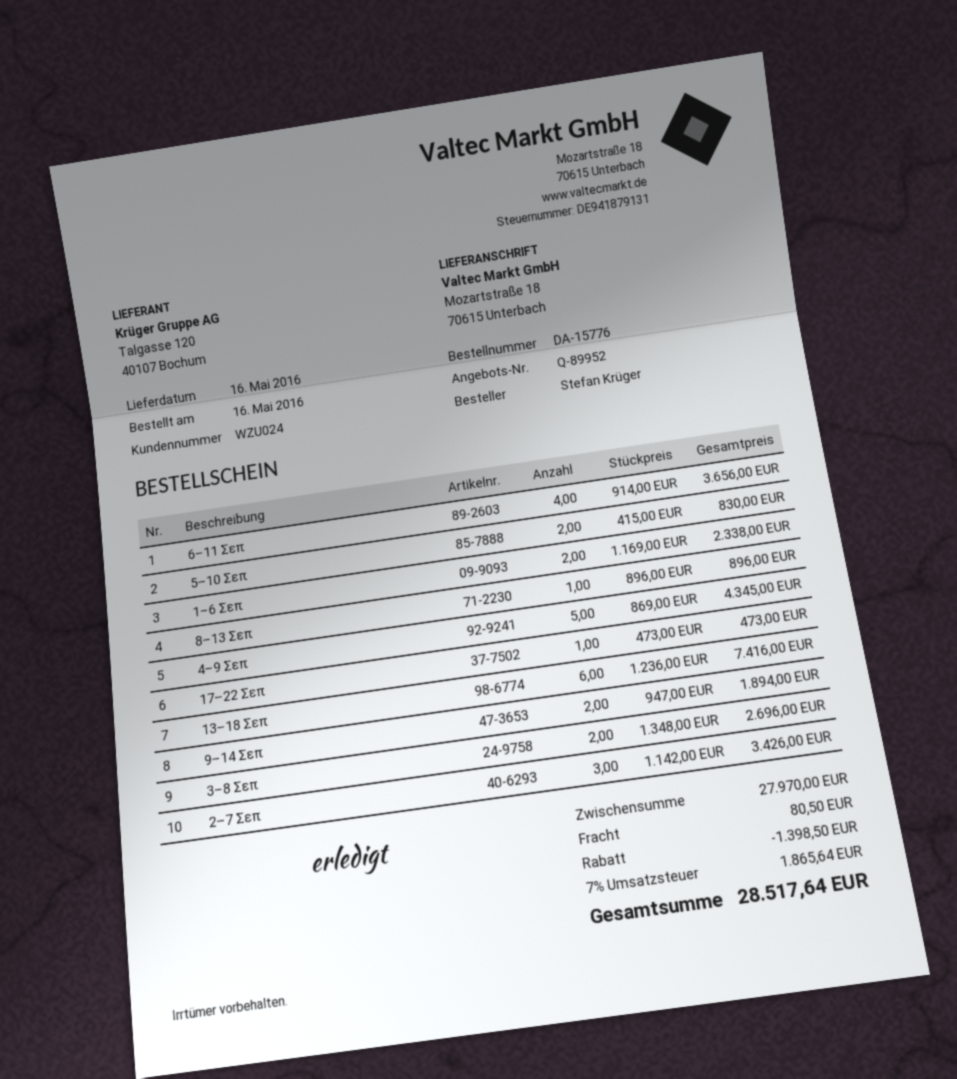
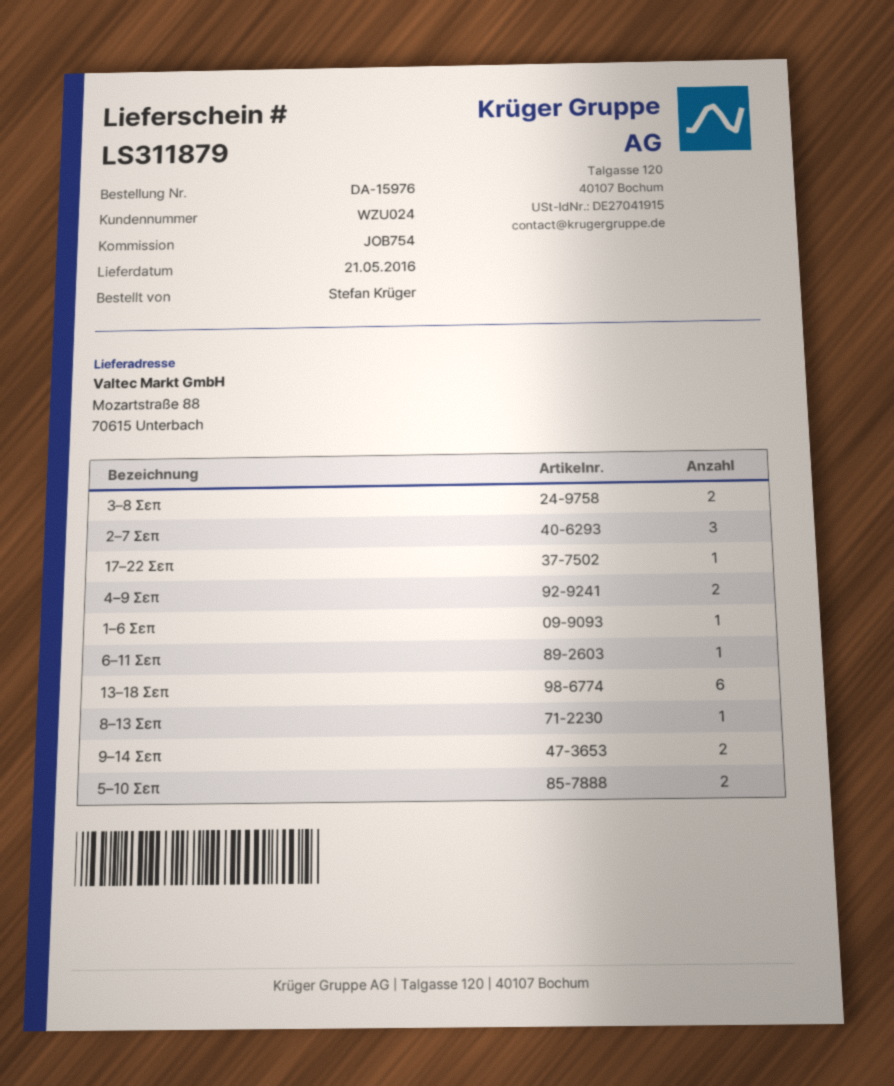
order number: DA-15776 -> DA-15976
delivery date: 2016-05-16 -> 2016-05-21
ship to: Mozartstraße 18, 70615 Unterbach -> Mozartstraße 88, 70615 Unterbach
6–11 Σεπ: 4 -> 1
1–6 Σεπ: 2 -> 1
4–9 Σεπ: 5 -> 2

